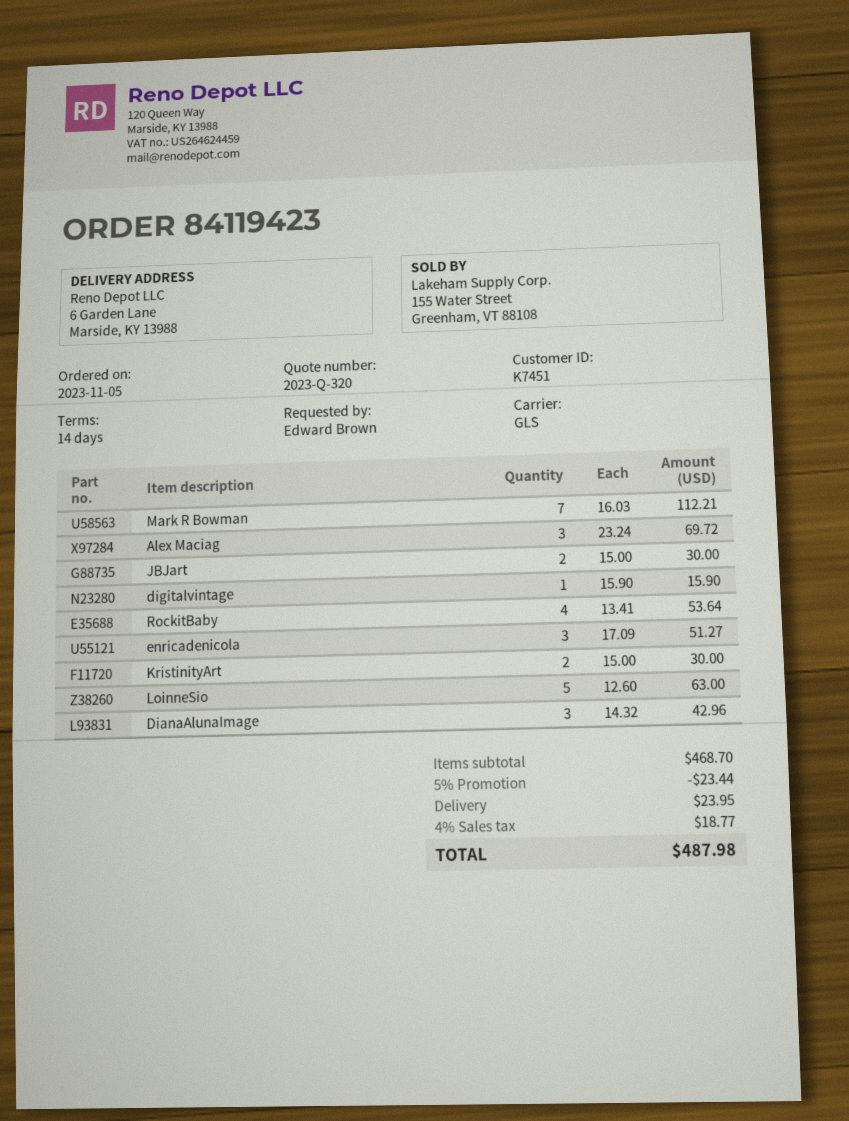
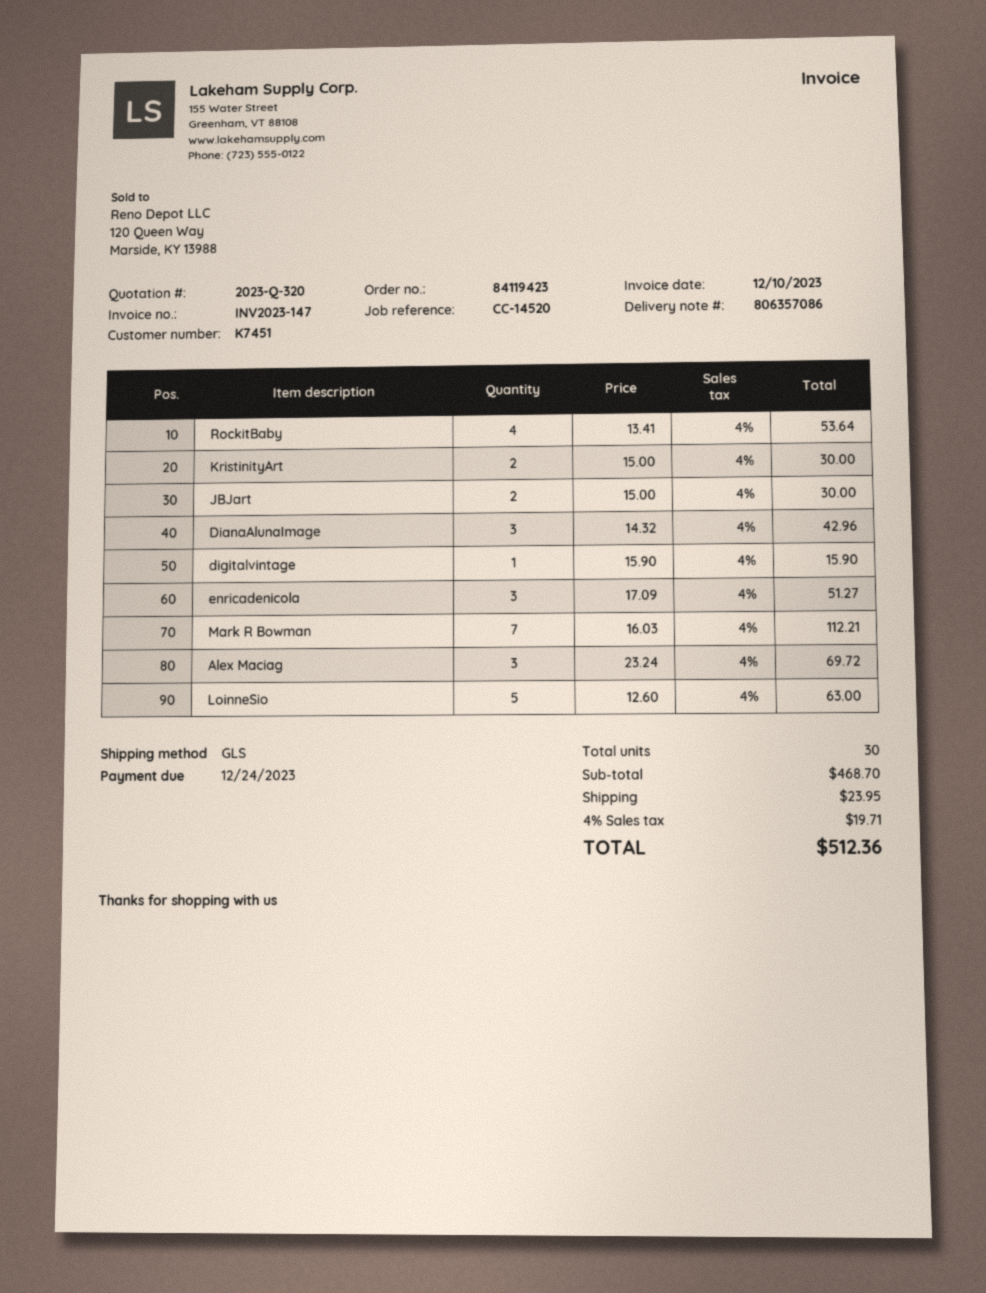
discount: 5% = 23.44 -> none
tax: 4% = 18.77 -> 4% = 19.71
total: 487.98 -> 512.36

